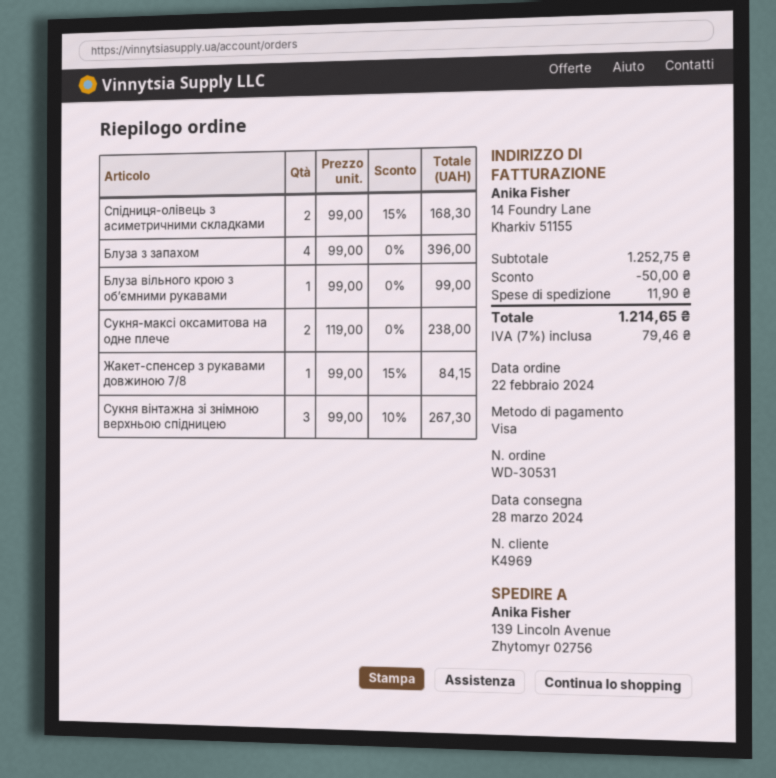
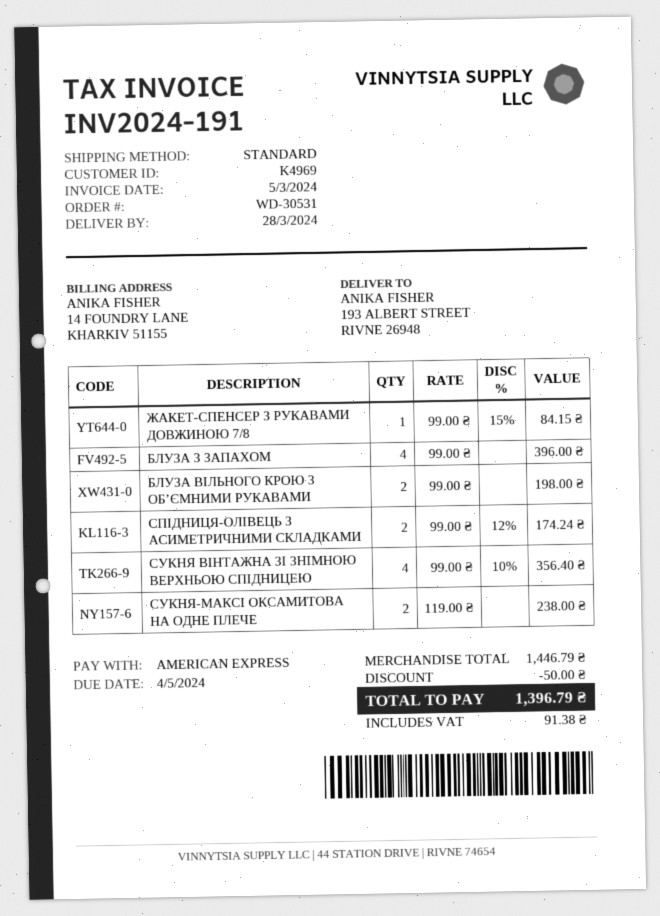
payment method: Visa -> American Express
ship to: 139 Lincoln Avenue, Zhytomyr 02756 -> 193 ALBERT STREET, RIVNE 26948
Спідниця-олівець з асиметричними складками: 2 x 99.00 - 15% = 168.30 -> 2 x 99.00 - 12% = 174.24
Блуза вільного крою з об’ємними рукавами: 1 x 99.00 = 99.00 -> 2 x 99.00 = 198.00
Сукня вінтажна зі знімною верхньою спідницею: 3 x 99.00 - 10% = 267.30 -> 4 x 99.00 - 10% = 356.40
subtotal: 1252.75 -> 1446.79
shipping: 11.90 -> none
tax: 79.46 -> 91.38
total: 1214.65 -> 1396.79

